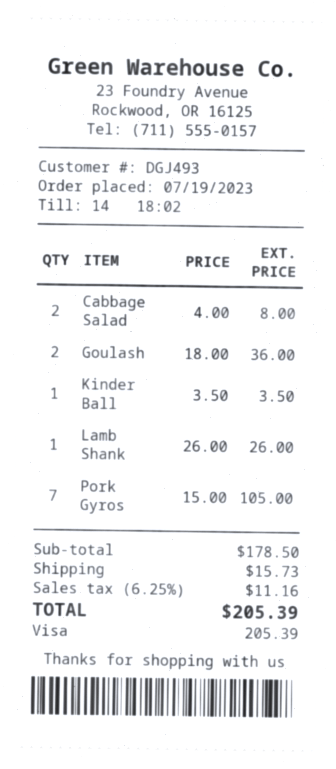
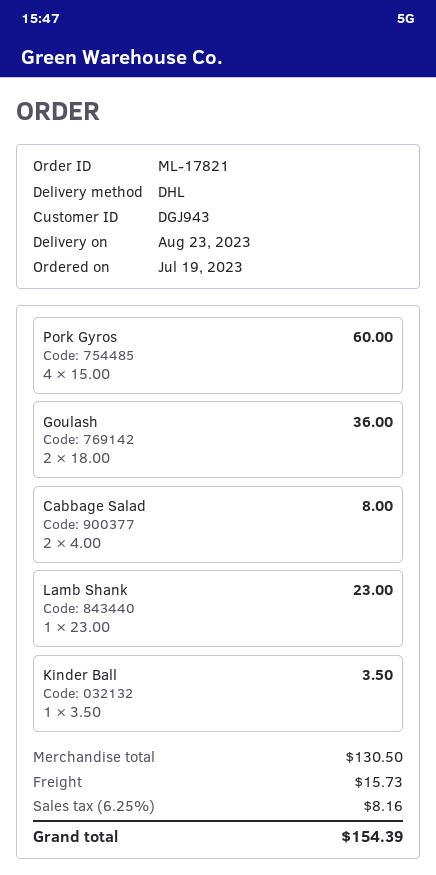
customer number: DGJ493 -> DGJ943
Lamb Shank: 1 x 26.00 = 26.00 -> 1 x 23.00 = 23.00
Pork Gyros: 7 x 15.00 = 105.00 -> 4 x 15.00 = 60.00
subtotal: 178.50 -> 130.50
tax: 6.25% = 11.16 -> 6.25% = 8.16
total: 205.39 -> 154.39

